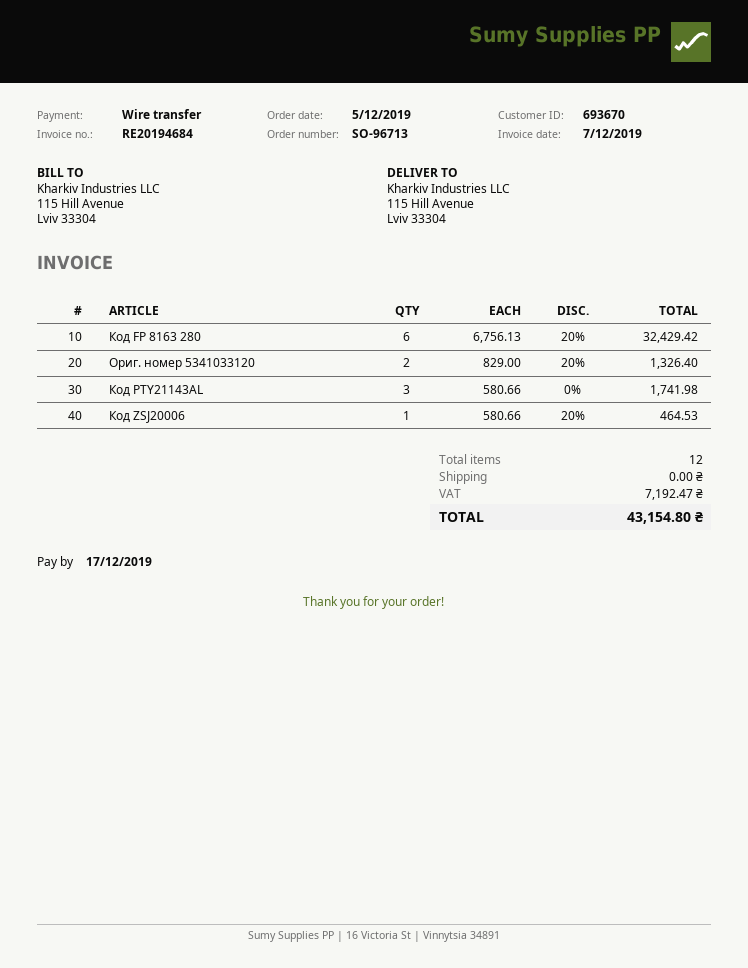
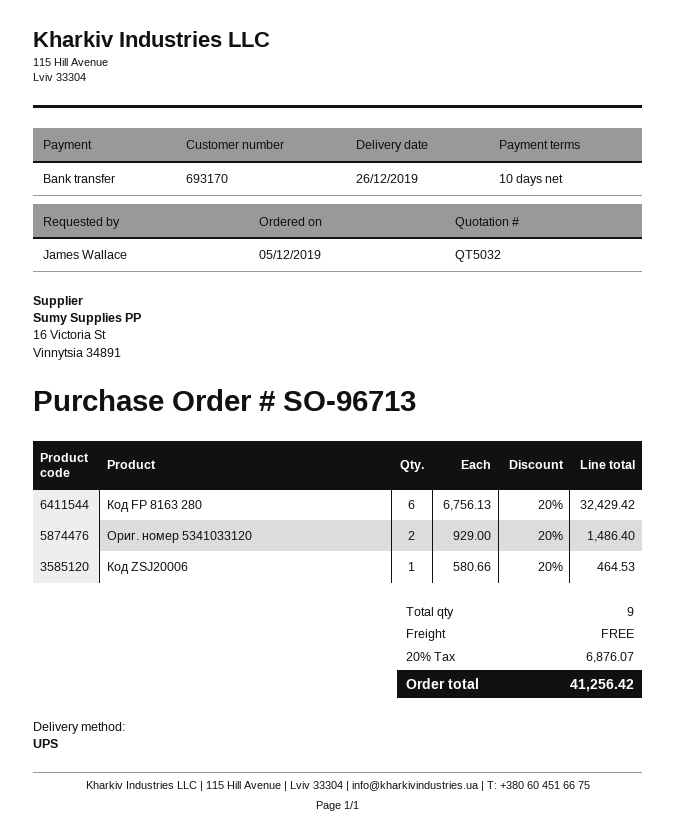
customer number: 693670 -> 693170
Ориг. номер 5341033120: 2 x 829.00 - 20% = 1326.40 -> 2 x 929.00 - 20% = 1486.40
Код PTY21143AL: 3 x 580.66 = 1741.98 -> none
total quantity: 12 -> 9
tax: 7192.47 -> 6876.07
total: 43154.80 -> 41256.42

